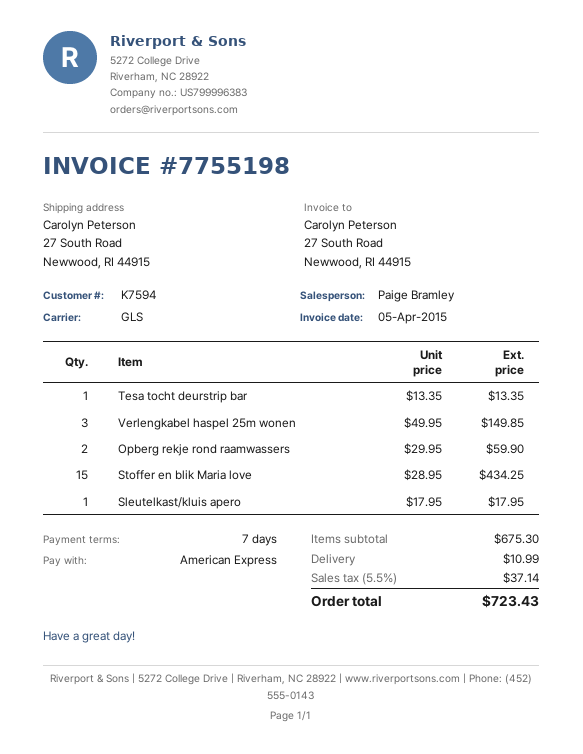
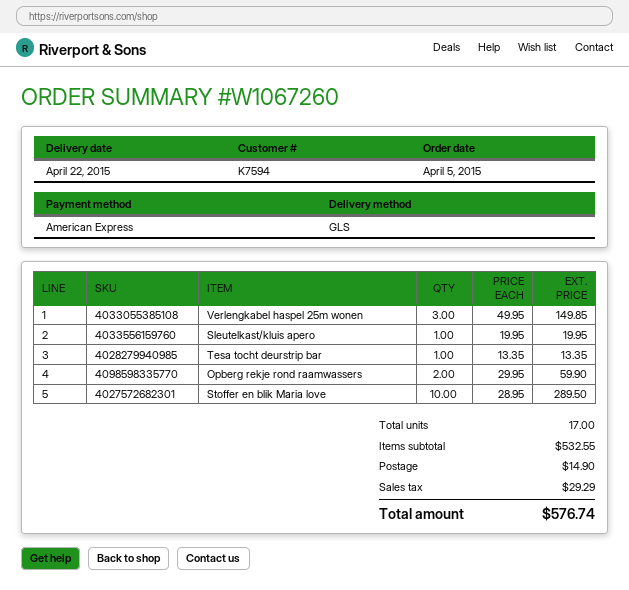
Stoffer en blik Maria love: 15 x 28.95 = 434.25 -> 10 x 28.95 = 289.50
Sleutelkast/kluis apero: 1 x 17.95 = 17.95 -> 1 x 19.95 = 19.95
subtotal: 675.30 -> 532.55
shipping: 10.99 -> 14.90
tax: 37.14 -> 29.29
total: 723.43 -> 576.74

